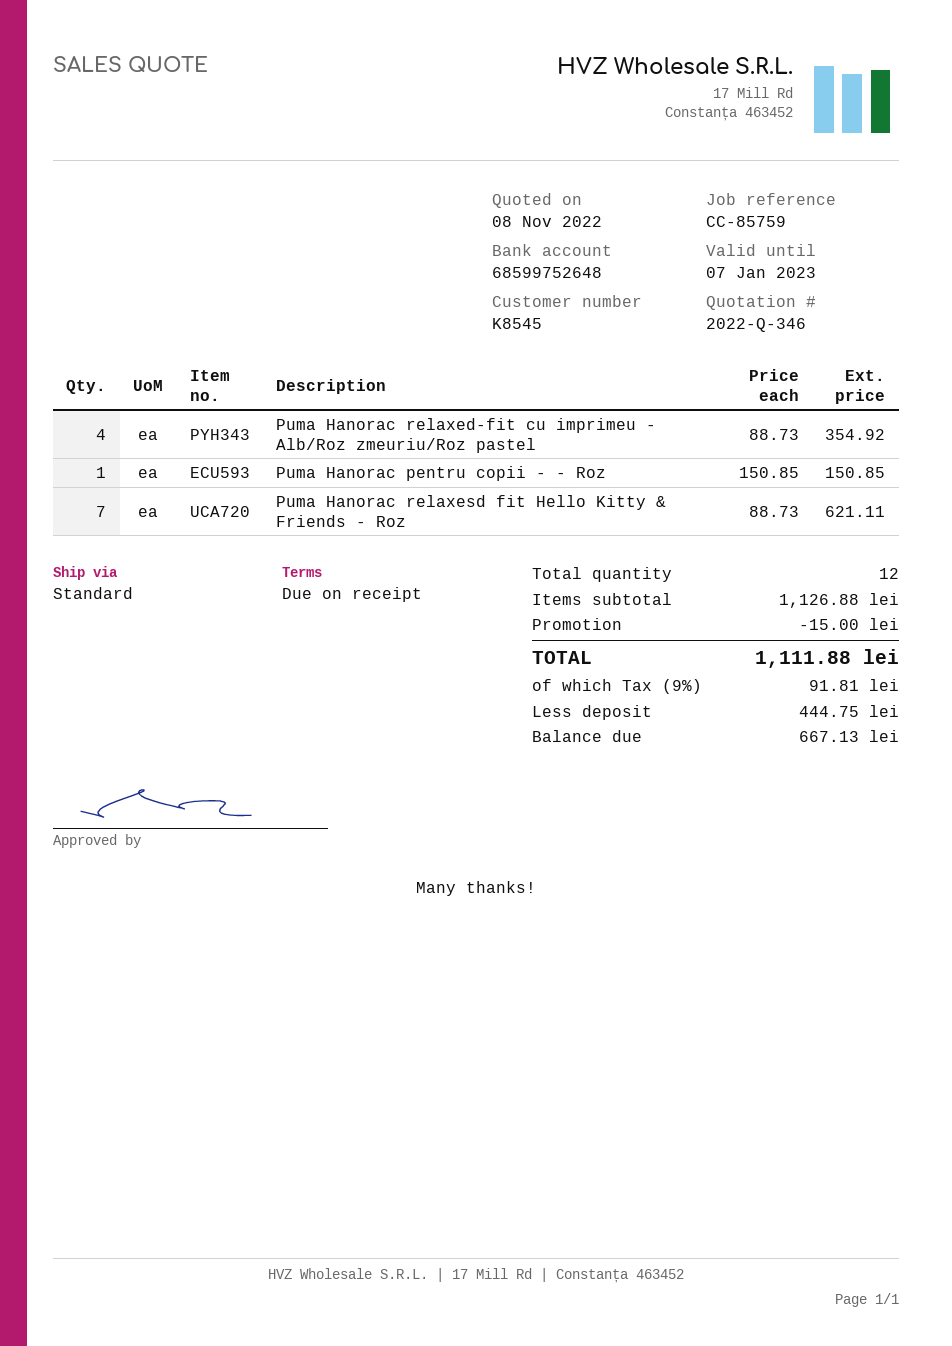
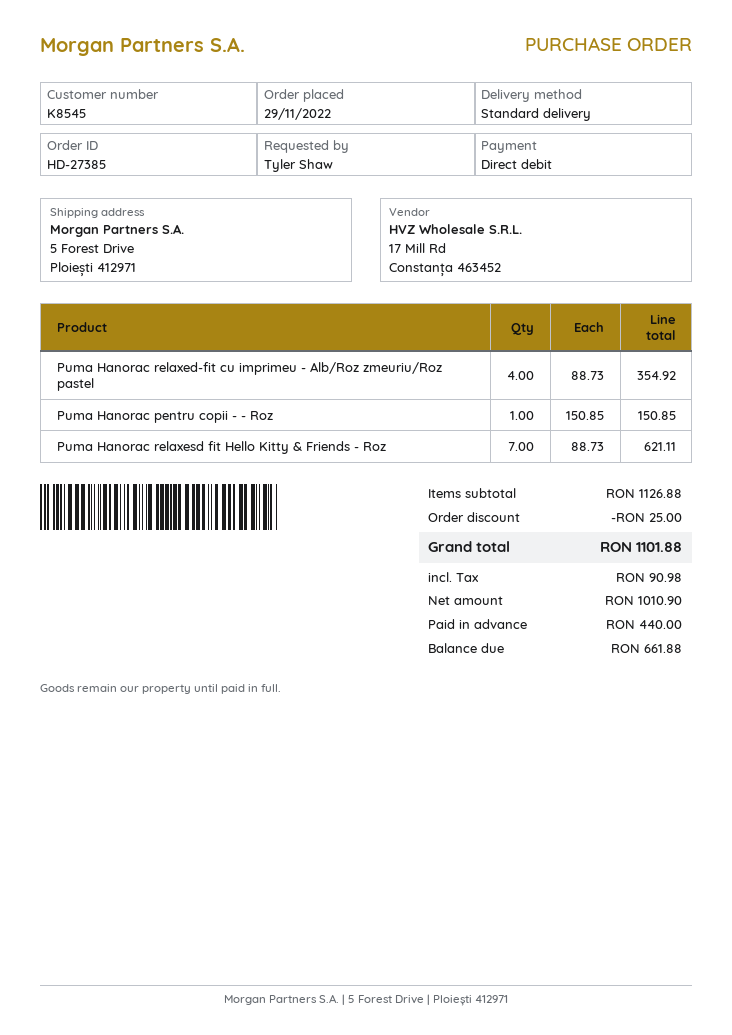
discount: 15.00 -> 25.00
tax: 91.81 -> 90.98
total: 1111.88 -> 1101.88
deposit: 444.75 -> 440.00
balance: 667.13 -> 661.88

